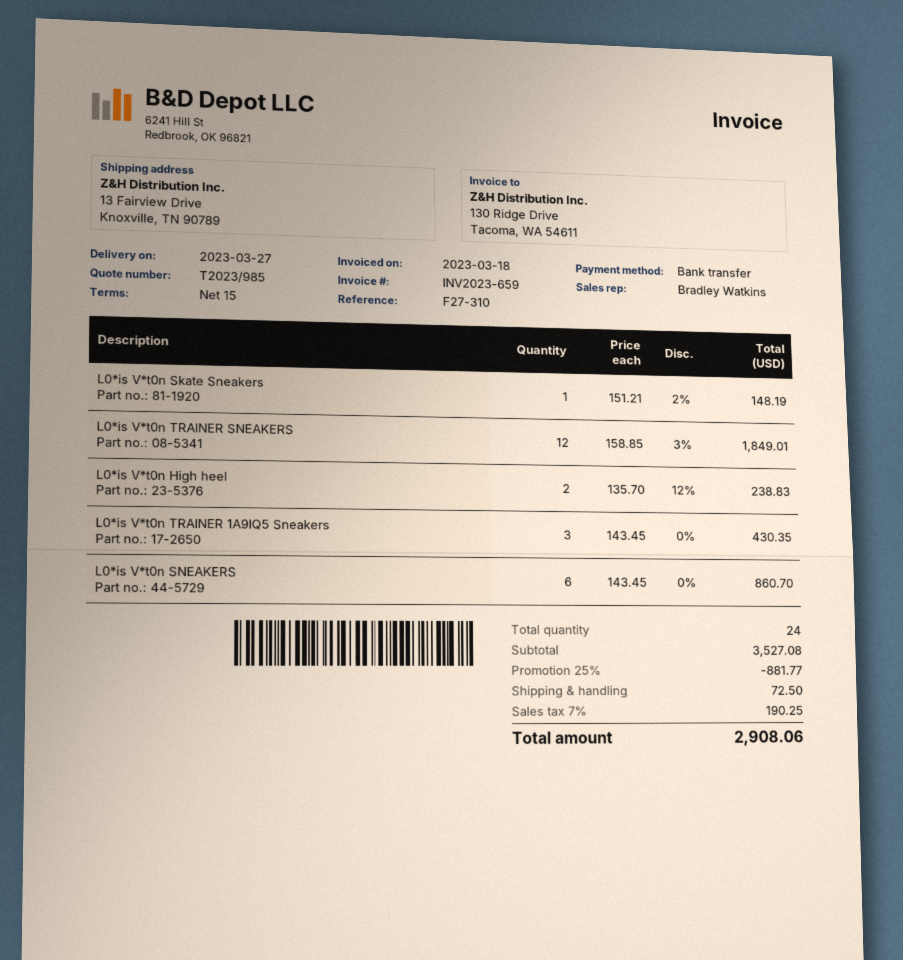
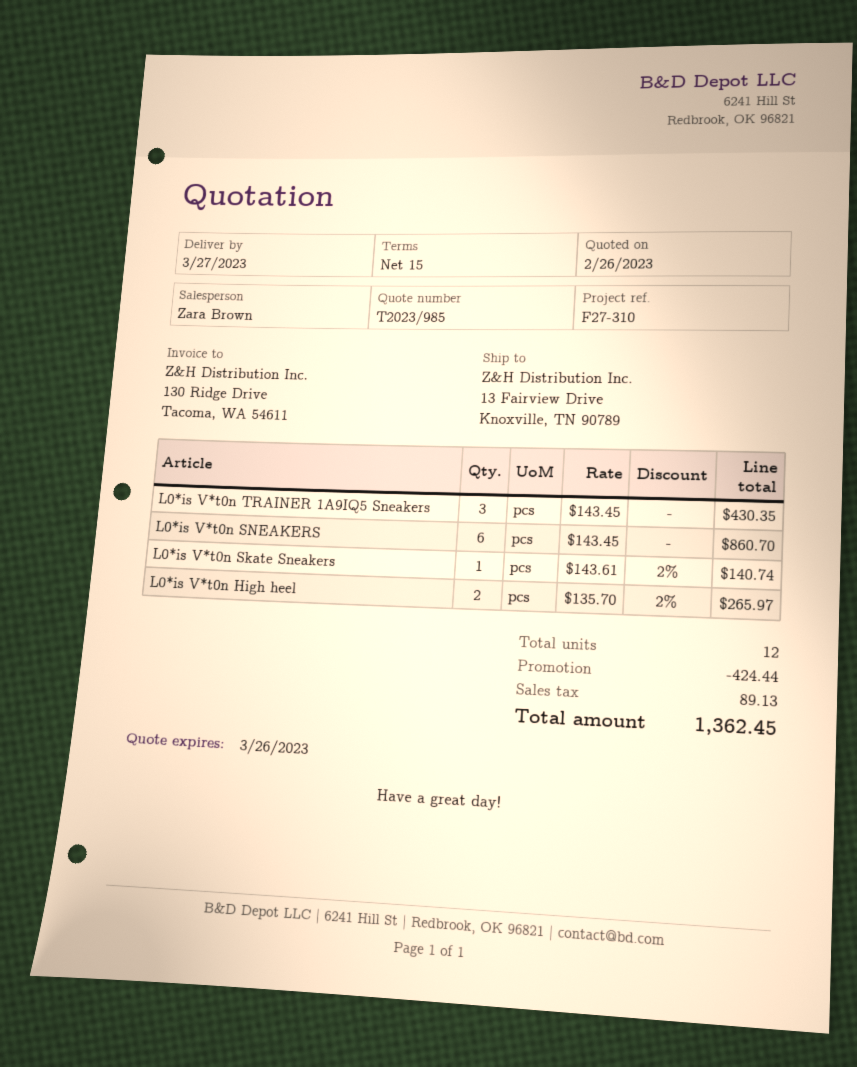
sales rep: Bradley Watkins -> Zara Brown
L0*is V*t0n Skate Sneakers: 1 x 151.21 - 2% = 148.19 -> 1 x 143.61 - 2% = 140.74
L0*is V*t0n TRAINER SNEAKERS: 12 x 158.85 - 3% = 1849.01 -> none
L0*is V*t0n High heel: 2 x 135.70 - 12% = 238.83 -> 2 x 135.70 - 2% = 265.97
total quantity: 24 -> 12
discount: 881.77 -> 424.44
shipping: 72.50 -> none
tax: 190.25 -> 89.13
total: 2908.06 -> 1362.45

